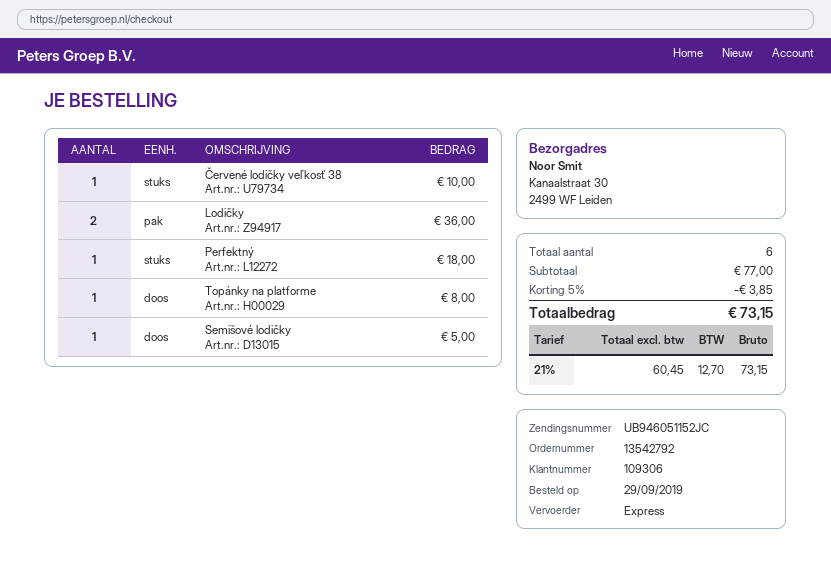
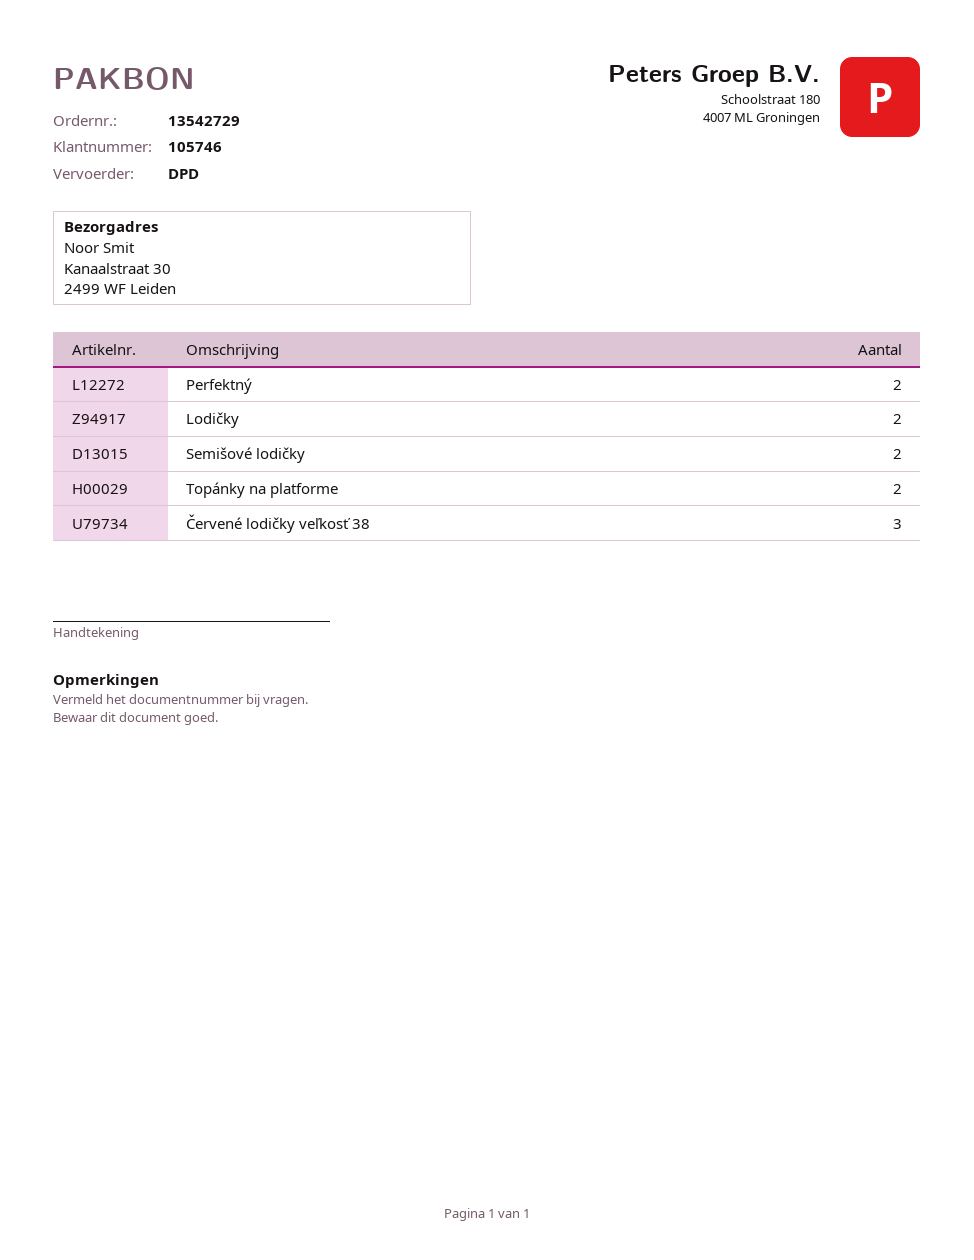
order number: 13542792 -> 13542729
customer number: 109306 -> 105746
shipping method: express -> DPD
Červené lodičky veľkosť 38: 1 -> 3
Perfektný: 1 -> 2
Topánky na platforme: 1 -> 2
Semišové lodičky: 1 -> 2

